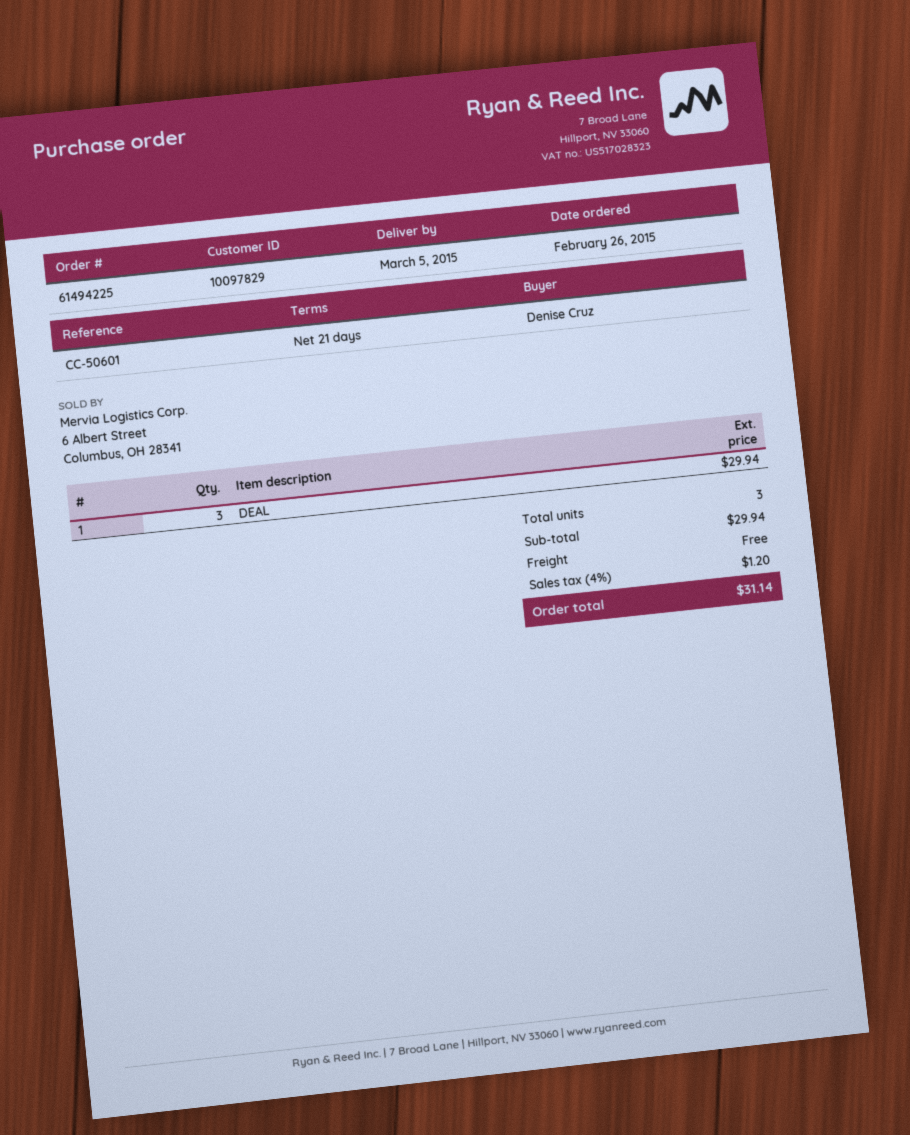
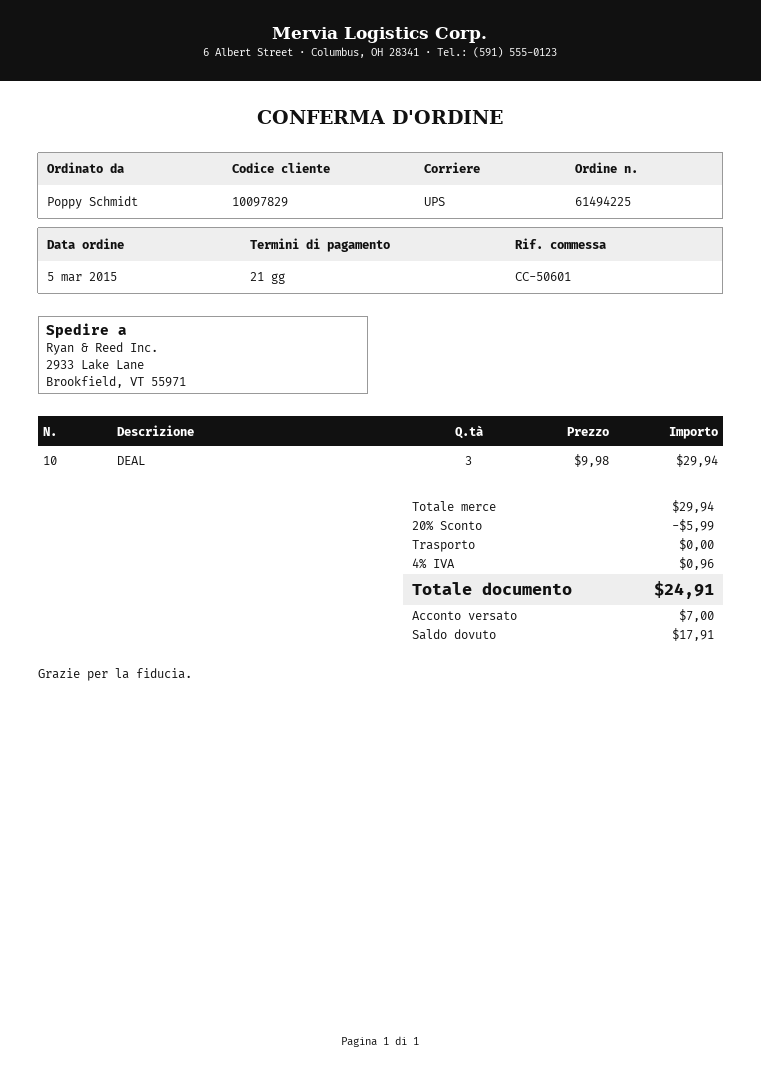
order date: 2015-02-26 -> 2015-03-05
ordered by: Denise Cruz -> Poppy Schmidt
discount: none -> 20% = 5.99
tax: 4% = 1.20 -> 4% = 0.96
total: 31.14 -> 24.91

